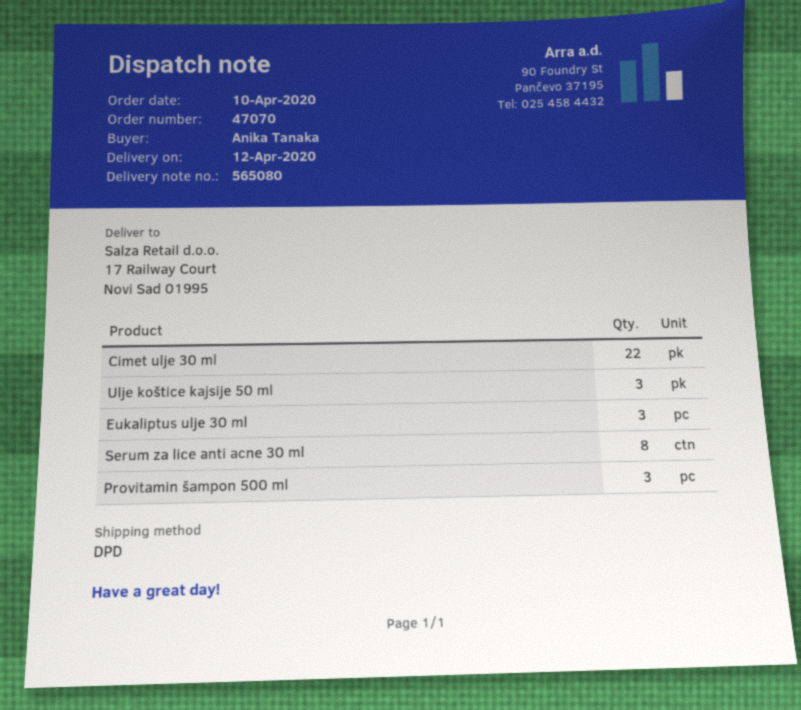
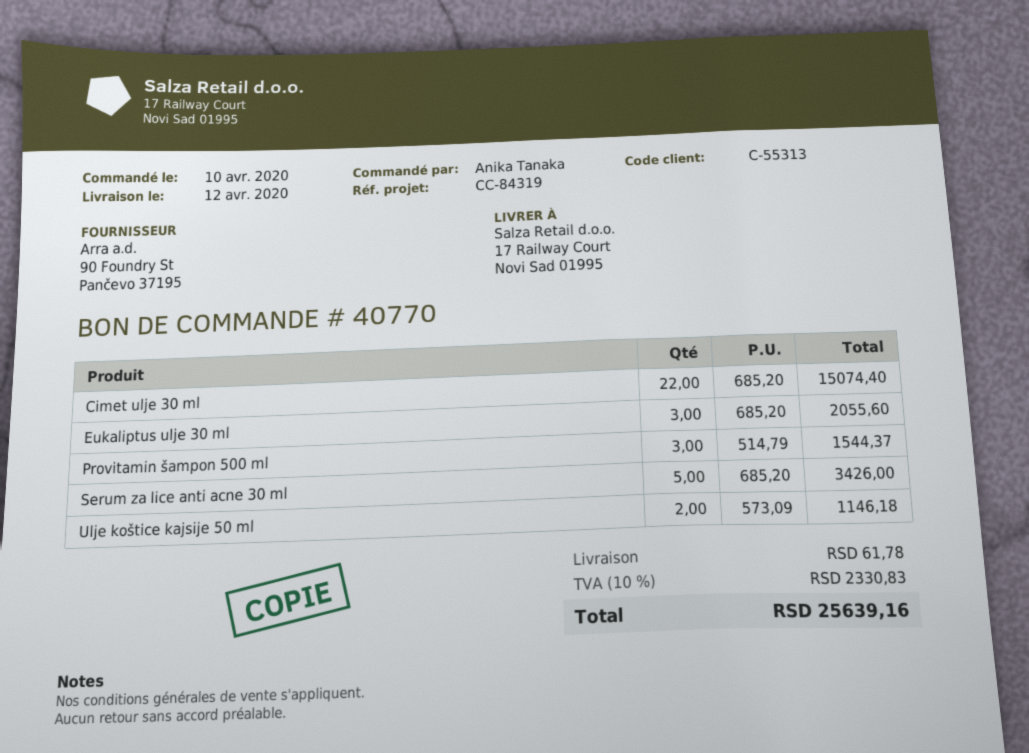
order number: 47070 -> 40770
Ulje koštice kajsije 50 ml: 3 -> 2
Serum za lice anti acne 30 ml: 8 -> 5

